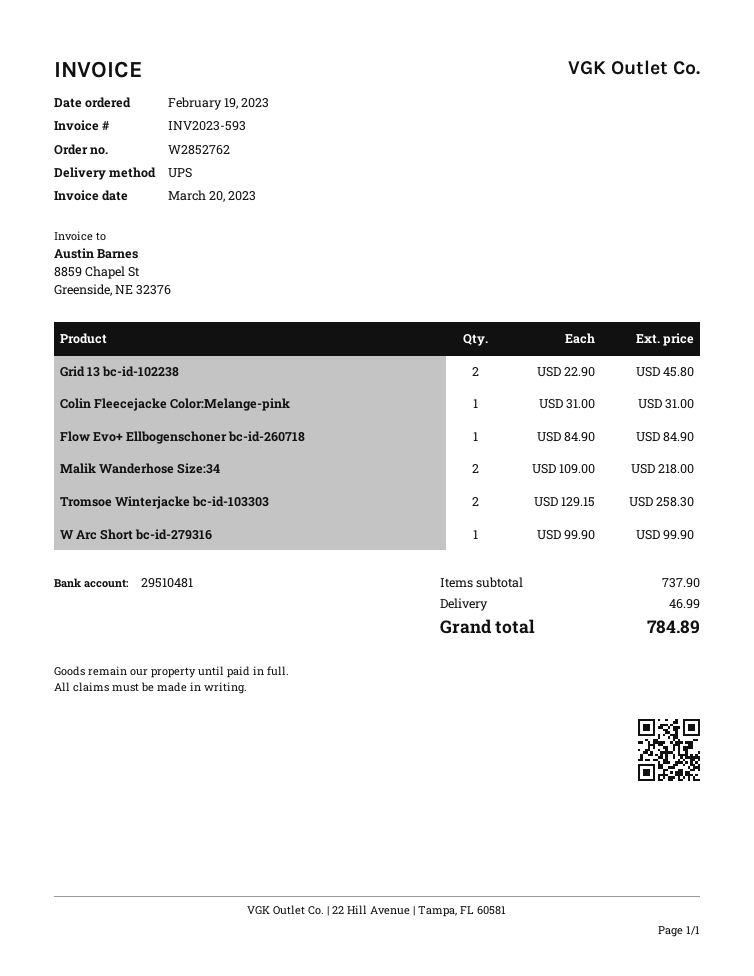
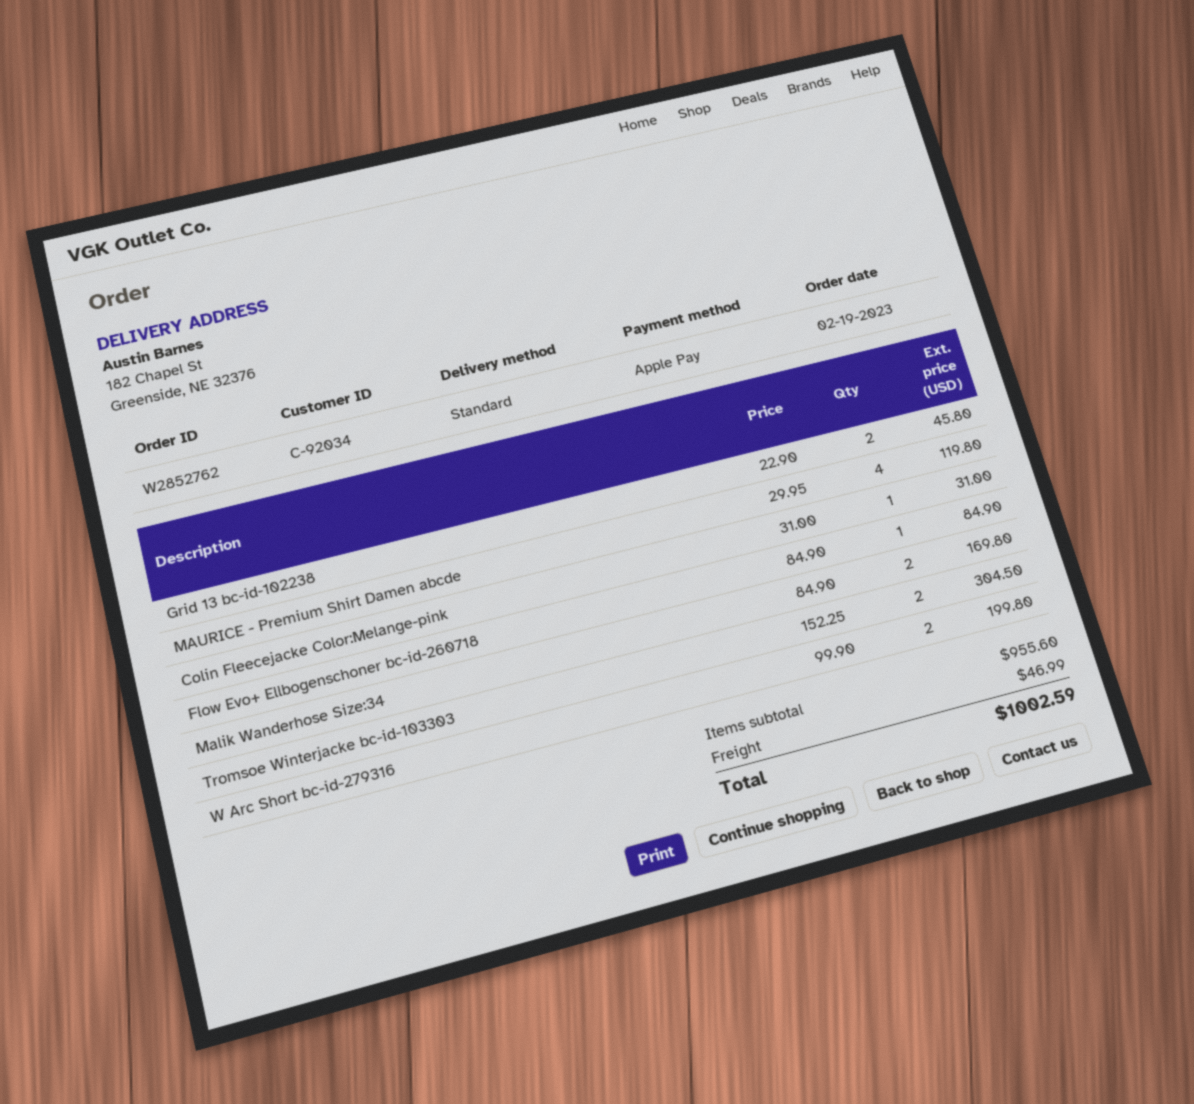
shipping method: UPS -> standard
Malik Wanderhose Size:34: 2 x 109.00 = 218.00 -> 2 x 84.90 = 169.80
Tromsoe Winterjacke bc-id-103303: 2 x 129.15 = 258.30 -> 2 x 152.25 = 304.50
W Arc Short bc-id-279316: 1 x 99.90 = 99.90 -> 2 x 99.90 = 199.80
MAURICE - Premium Shirt Damen abcde: none -> 4 x 29.95 = 119.80
subtotal: 737.90 -> 955.60
total: 784.89 -> 1002.59

